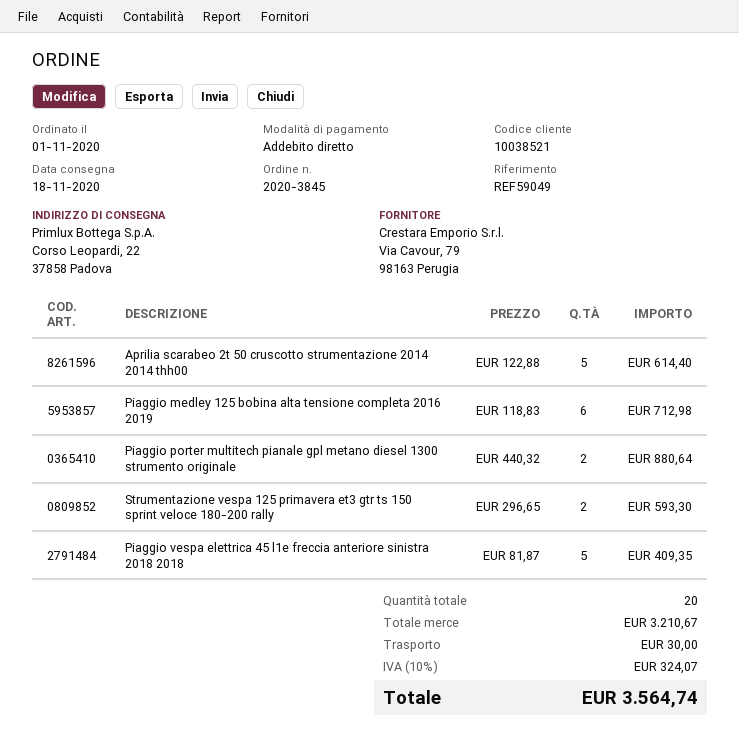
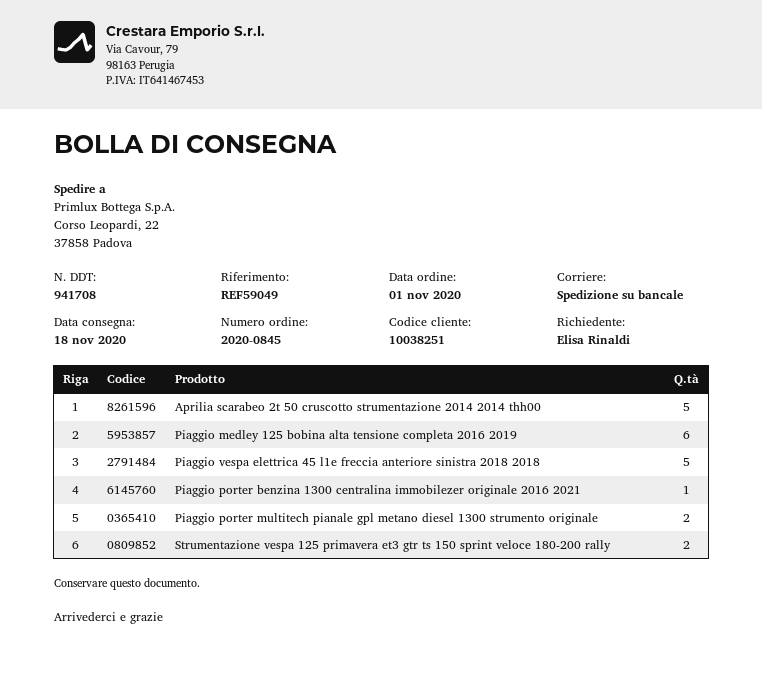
order number: 2020-3845 -> 2020-0845
customer number: 10038521 -> 10038251
Piaggio porter benzina 1300 centralina immobilezer originale 2016 2021: none -> 1

